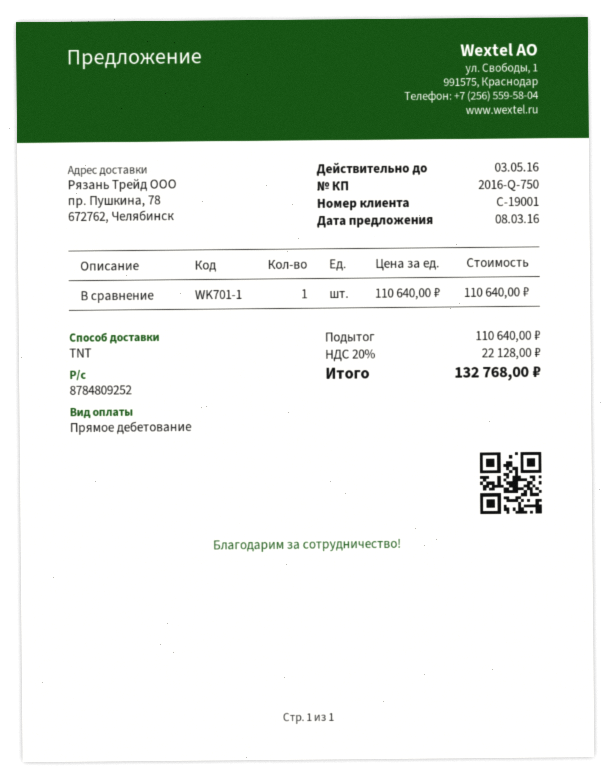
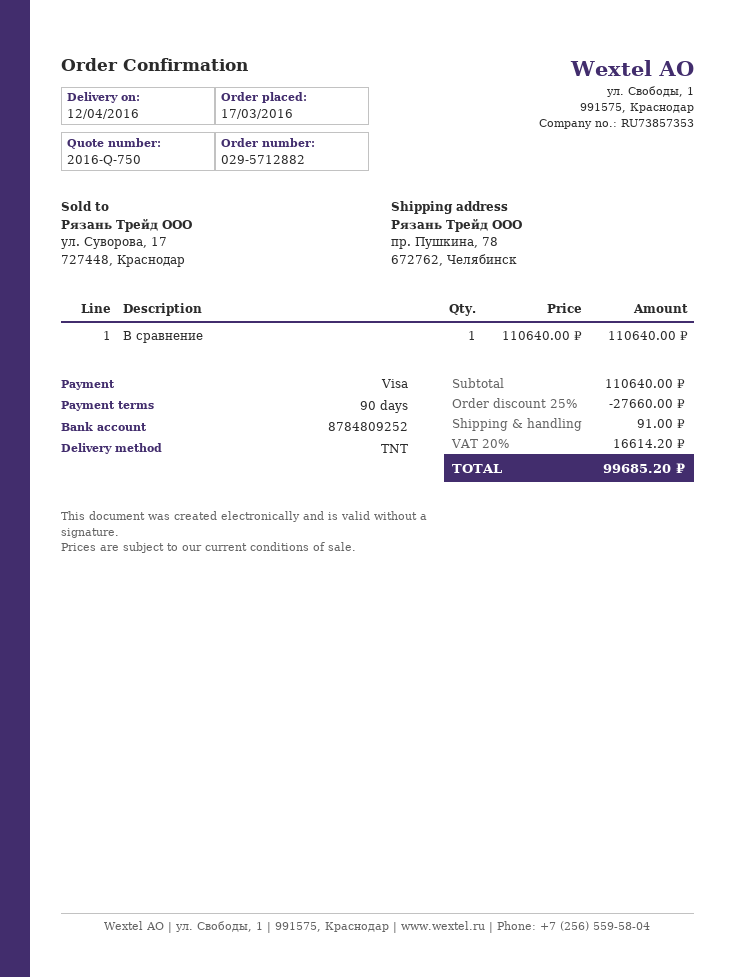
payment method: direct debit -> Visa
discount: none -> 25% = 27660.00
shipping: none -> 91.00
tax: 20% = 22128.00 -> 20% = 16614.20
total: 132768.00 -> 99685.20

